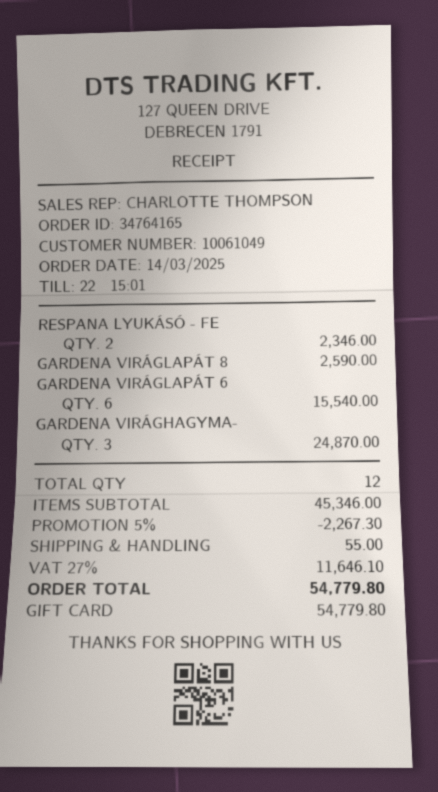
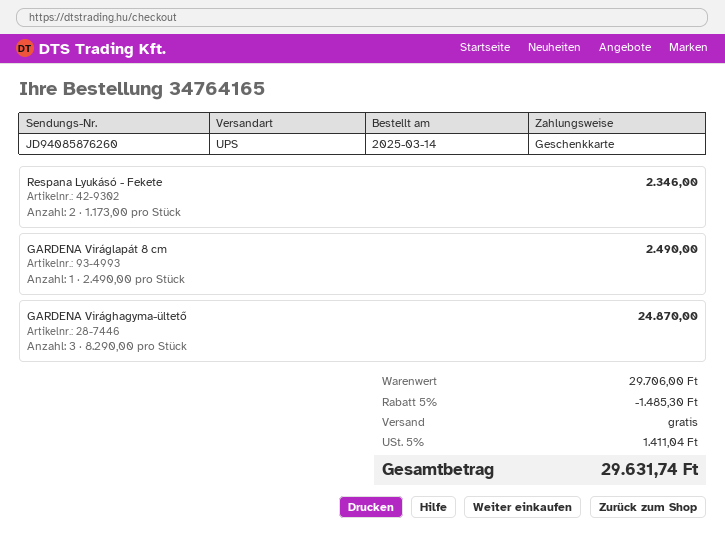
GARDENA VIRÁGLAPÁT 8: 1 for 2590.00 -> 1 for 2490.00
GARDENA VIRÁGLAPÁT 6: 6 for 15540.00 -> none
subtotal: 45346.00 -> 29706.00
discount: 5% = 2267.30 -> 5% = 1485.30
shipping: 55.00 -> 0.00
tax: 27% = 11646.10 -> 5% = 1411.04
total: 54779.80 -> 29631.74

